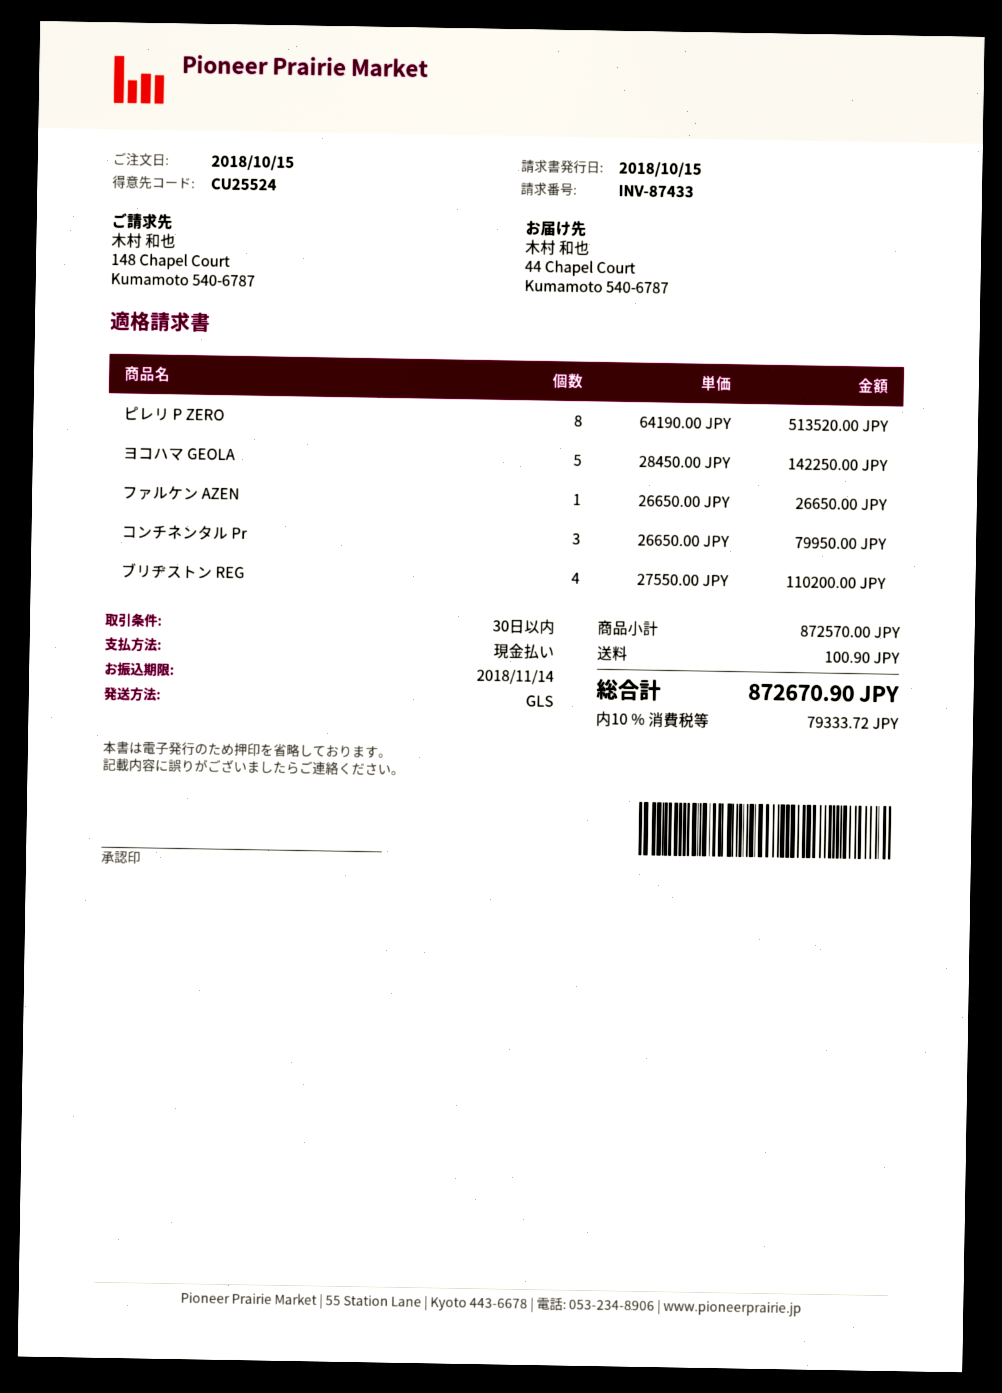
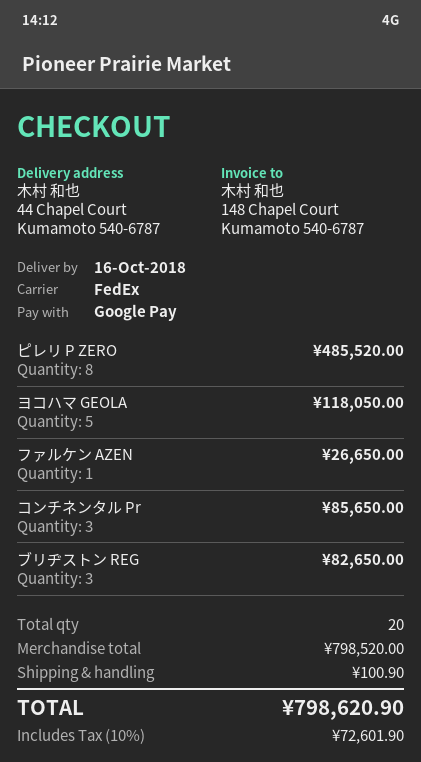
payment method: cash -> Google Pay
shipping method: GLS -> FedEx
ピレリ P ZERO: 8 for 513520.00 -> 8 for 485520.00
ヨコハマ GEOLA: 5 for 142250.00 -> 5 for 118050.00
コンチネンタル Pr: 3 for 79950.00 -> 3 for 85650.00
ブリヂストン REG: 4 for 110200.00 -> 3 for 82650.00
subtotal: 872570.00 -> 798520.00
tax: 10% = 79333.72 -> 10% = 72601.90
total: 872670.90 -> 798620.90

